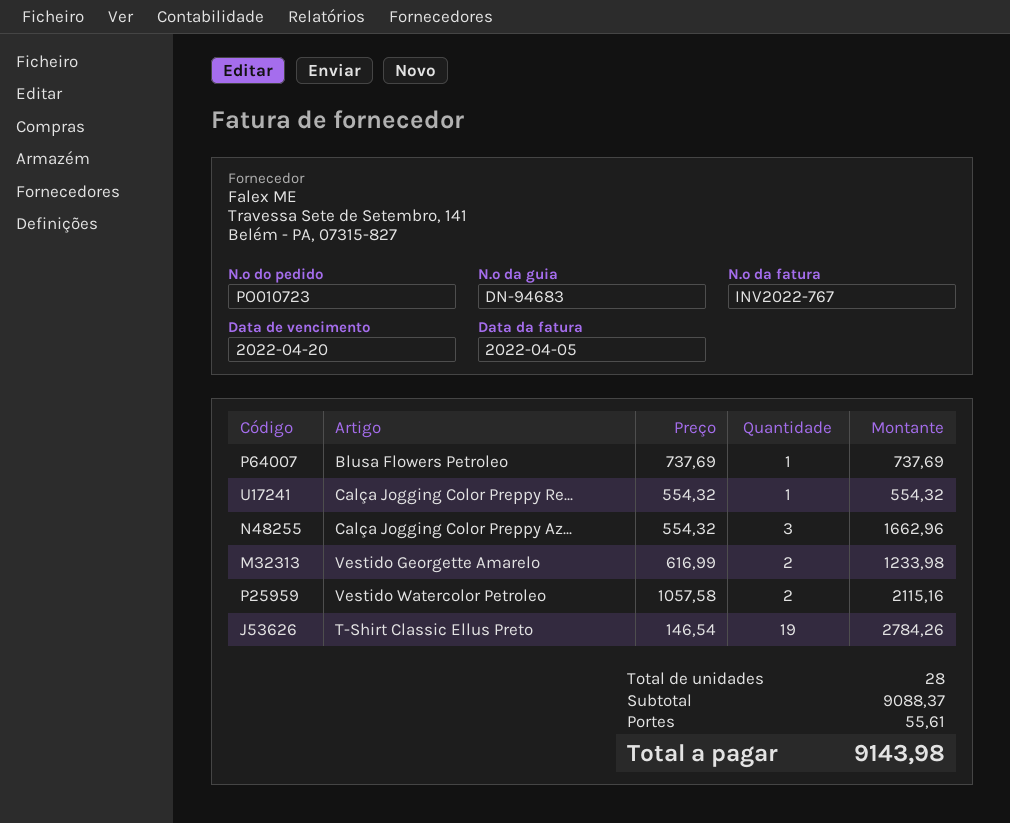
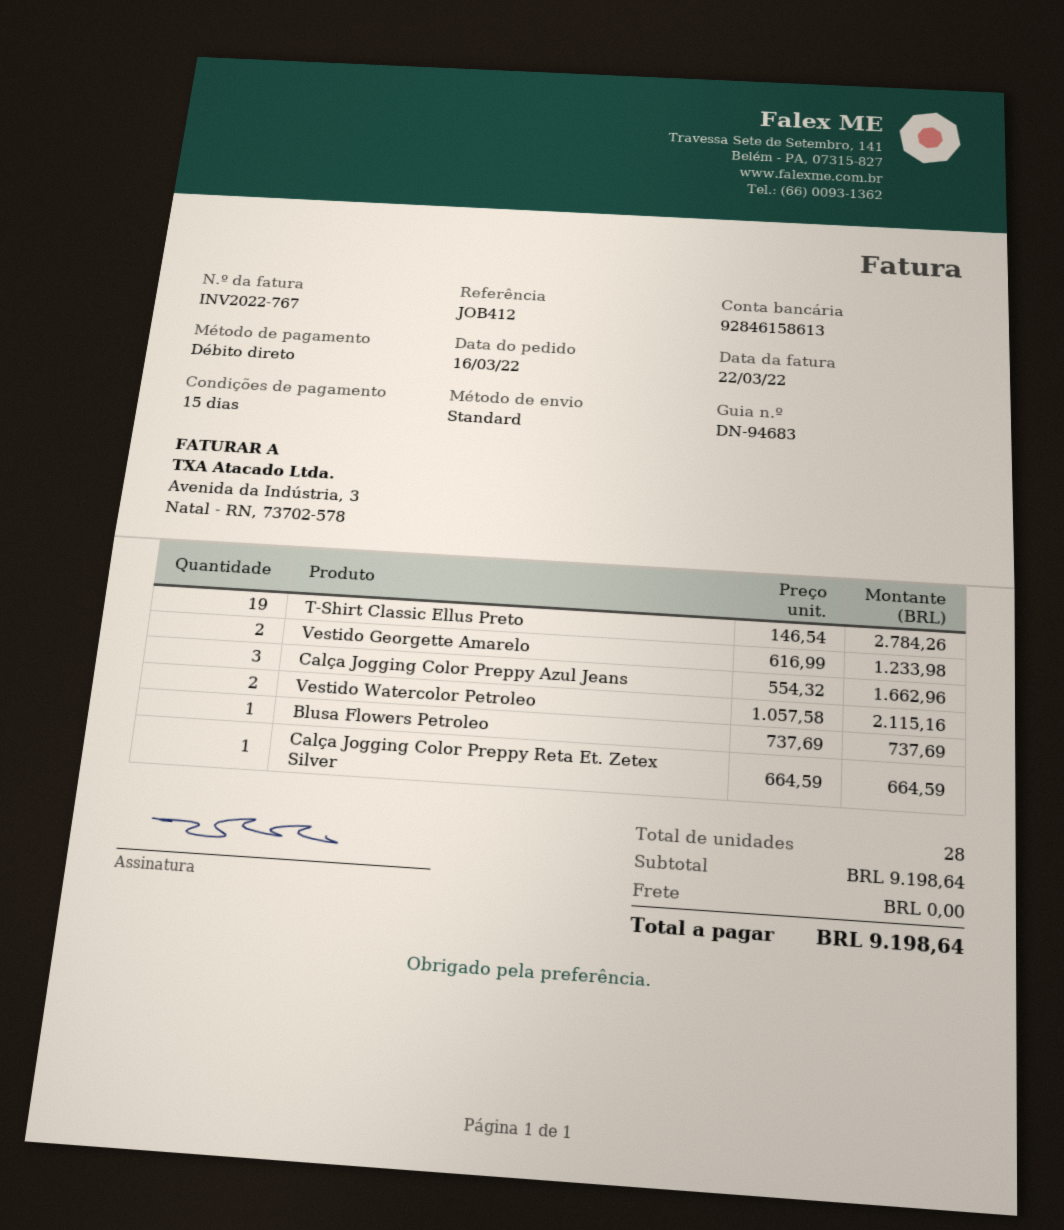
invoice date: 2022-04-05 -> 2022-03-22
Calça Jogging Color Preppy Re...: 1 x 554.32 = 554.32 -> 1 x 664.59 = 664.59
subtotal: 9088.37 -> 9198.64
shipping: 55.61 -> 0.00
total: 9143.98 -> 9198.64

